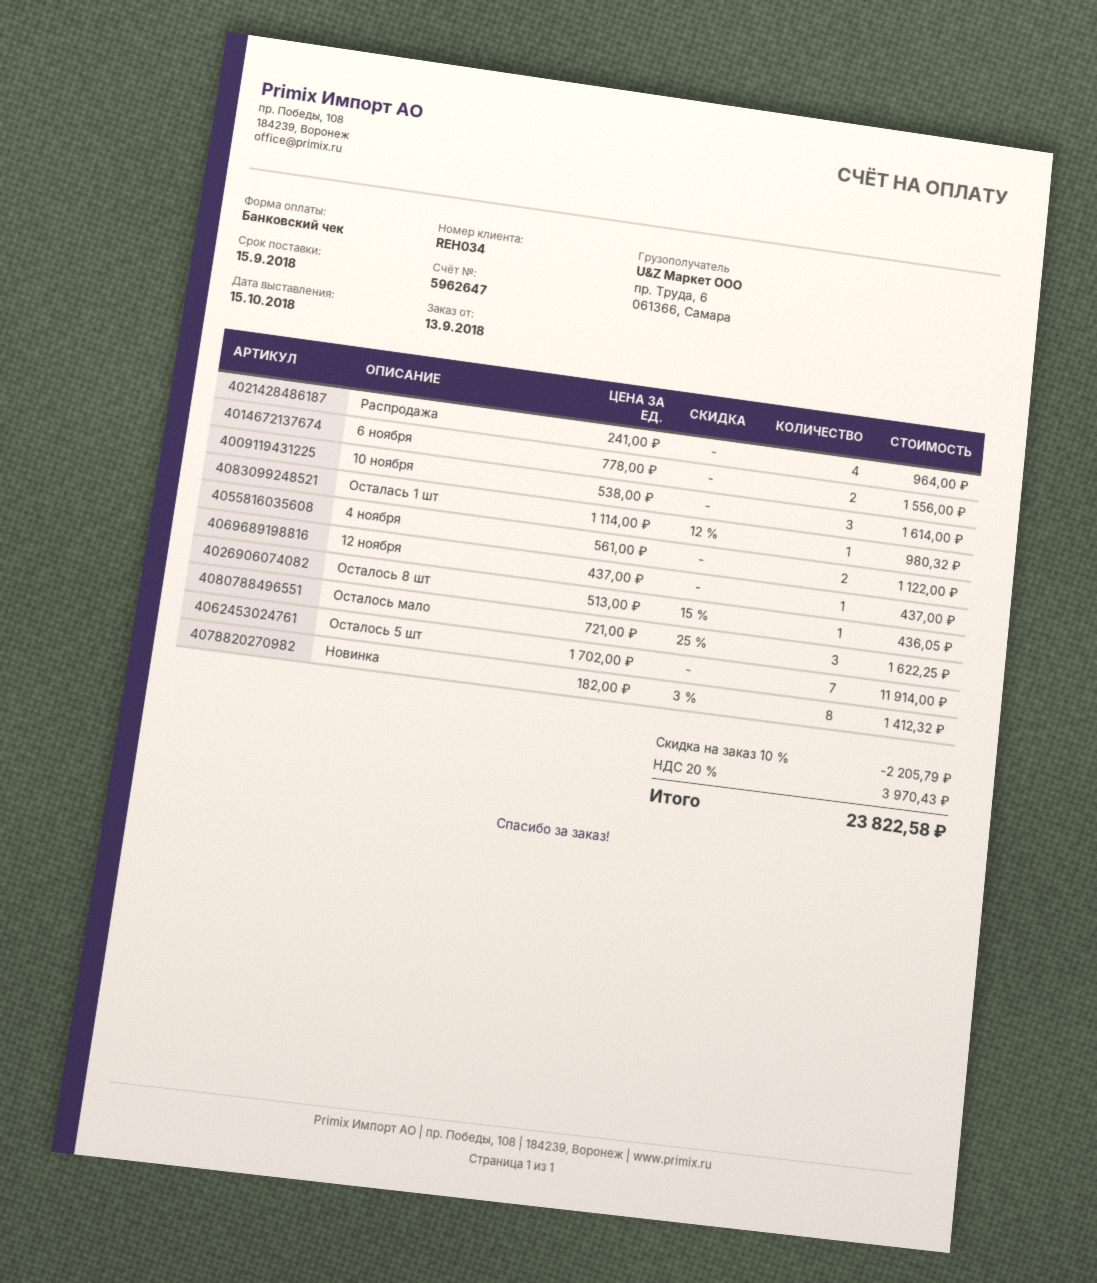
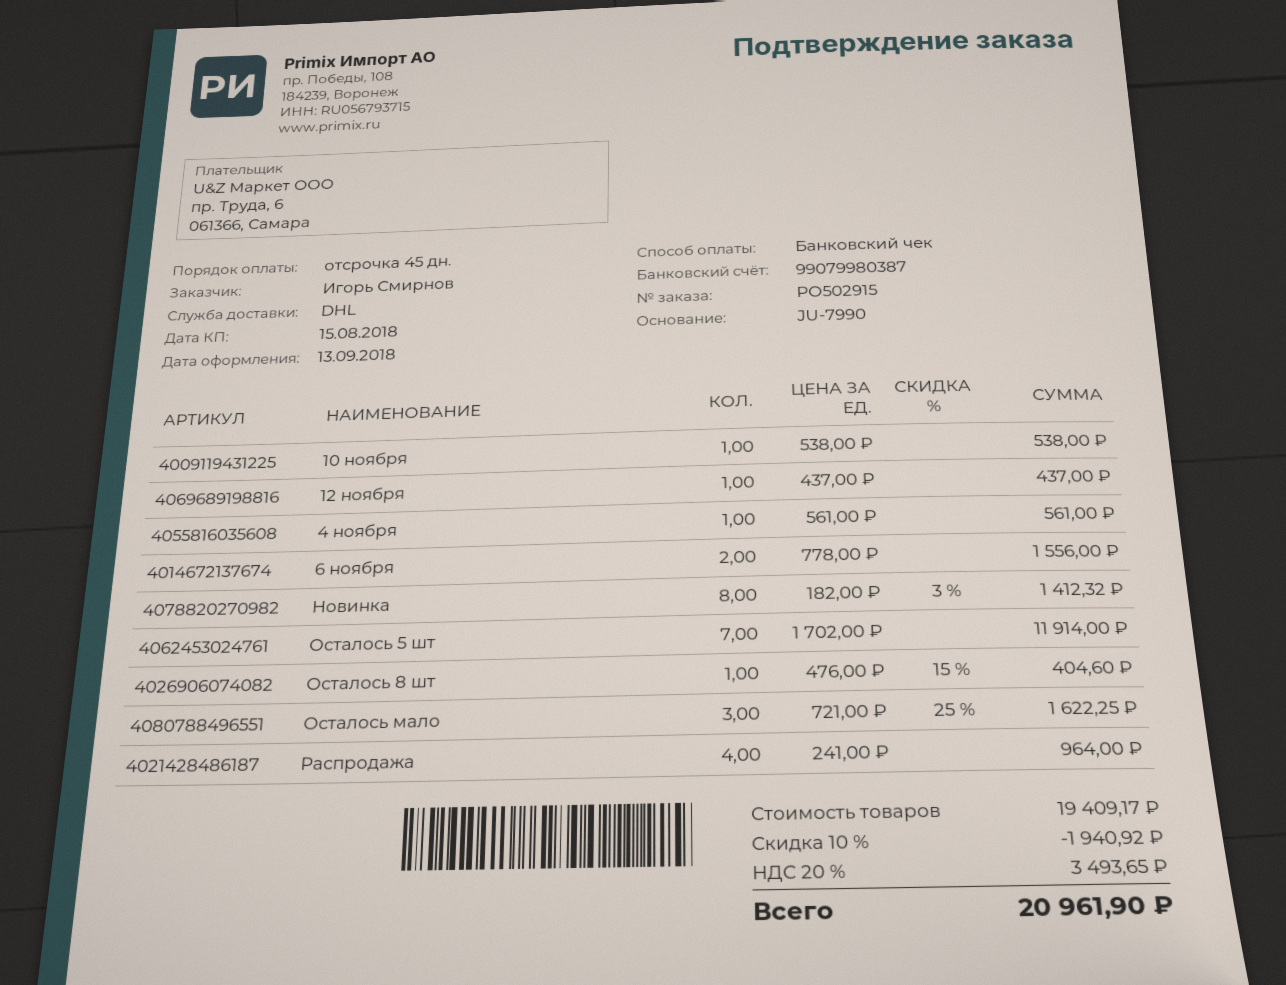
10 ноября: 3 x 538.00 = 1614.00 -> 1 x 538.00 = 538.00
Осталась 1 шт: 1 x 1114.00 - 12% = 980.32 -> none
4 ноября: 2 x 561.00 = 1122.00 -> 1 x 561.00 = 561.00
Осталось 8 шт: 1 x 513.00 - 15% = 436.05 -> 1 x 476.00 - 15% = 404.60
discount: 10% = 2205.79 -> 10% = 1940.92
tax: 20% = 3970.43 -> 20% = 3493.65
total: 23822.58 -> 20961.90

